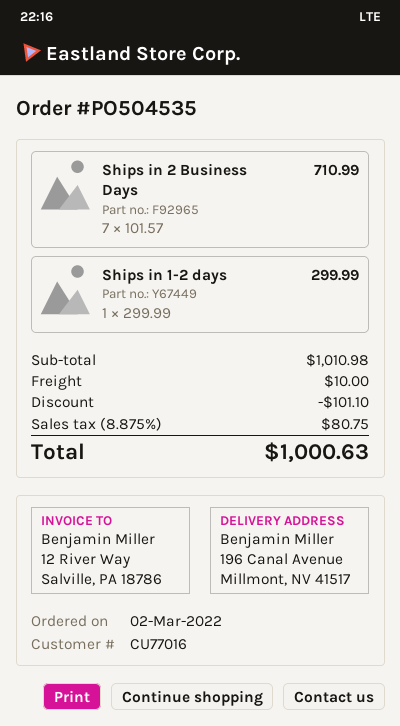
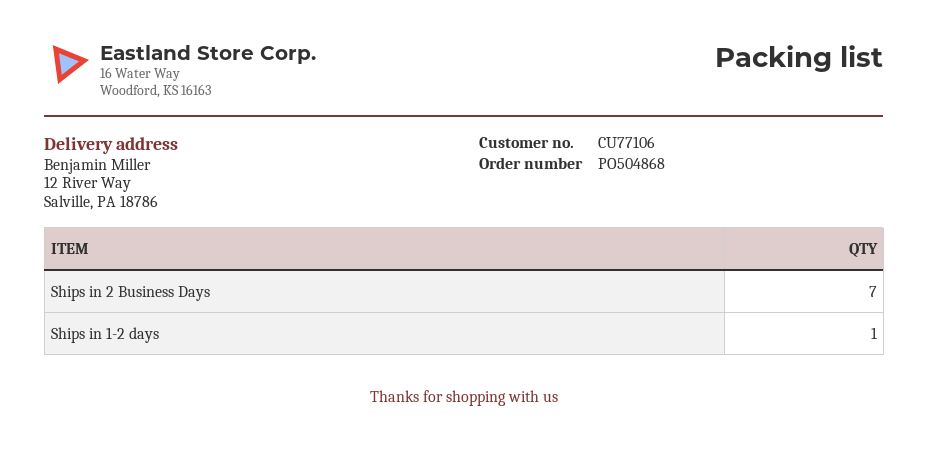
order number: PO504535 -> PO504868
customer number: CU77016 -> CU77106
ship to: 196 Canal Avenue, Millmont, NV 41517 -> 12 River Way, Salville, PA 18786

